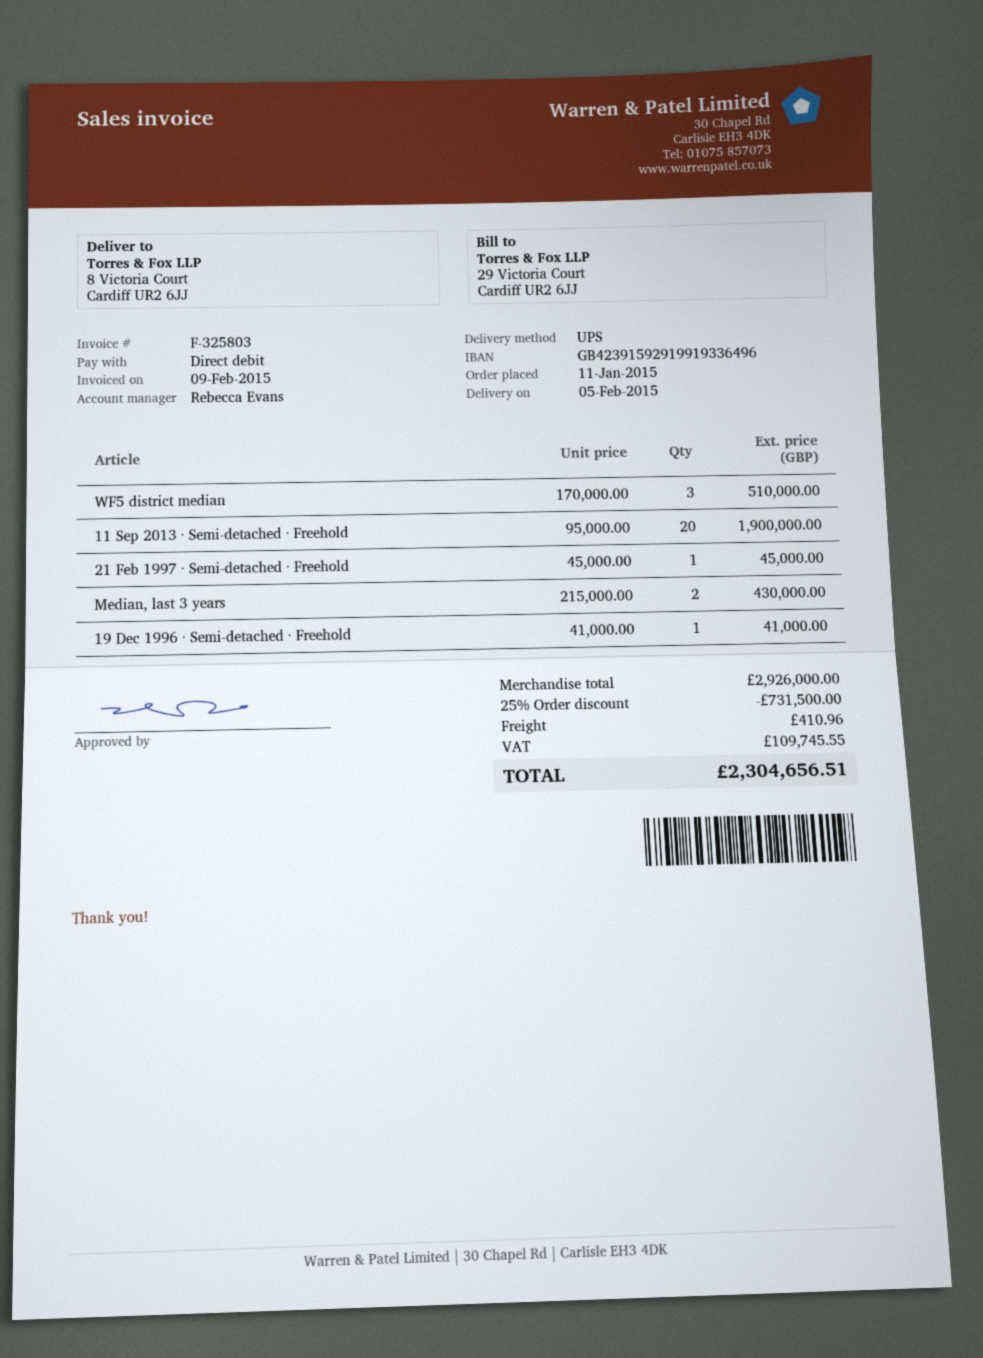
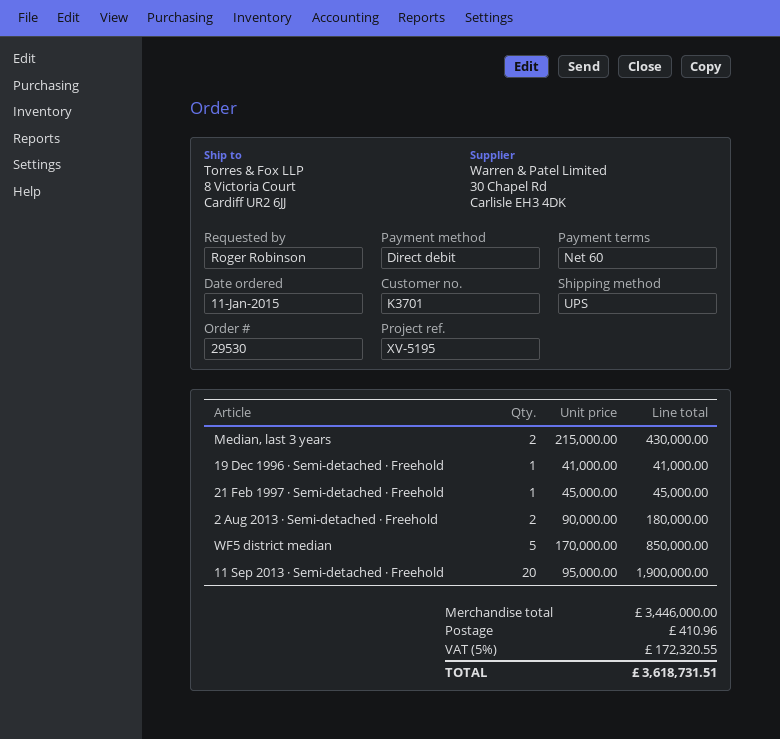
WF5 district median: 3 x 170000.00 = 510000.00 -> 5 x 170000.00 = 850000.00
2 Aug 2013 · Semi-detached · Freehold: none -> 2 x 90000.00 = 180000.00
subtotal: 2926000.00 -> 3446000.00
discount: 25% = 731500.00 -> none
tax: 109745.55 -> 172320.55
total: 2304656.51 -> 3618731.51

